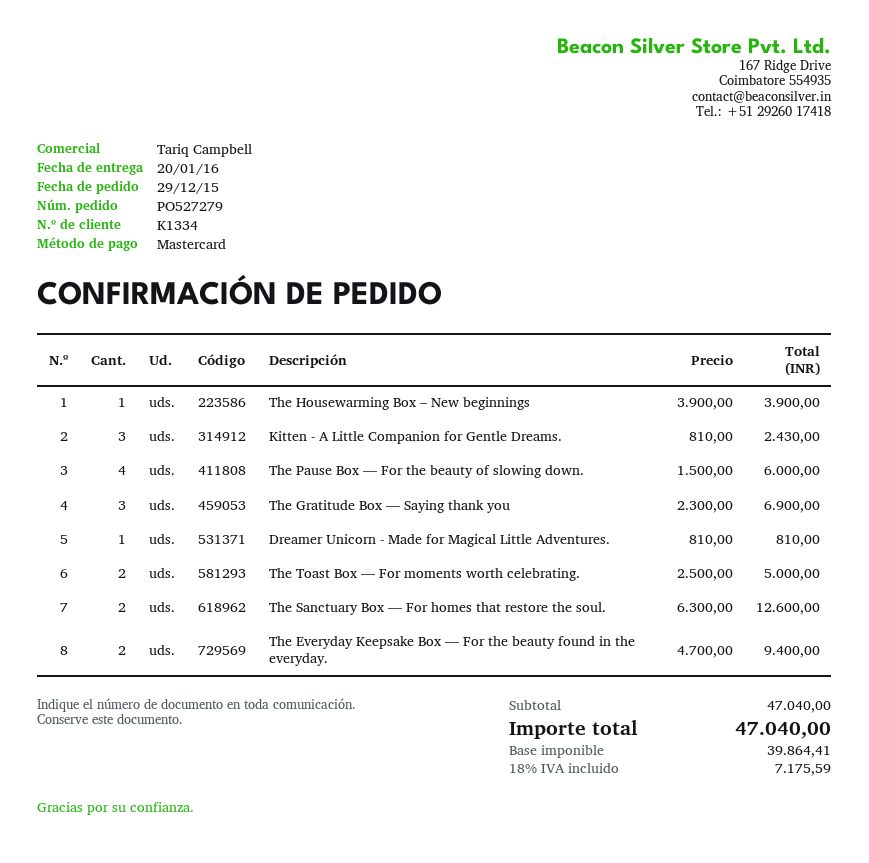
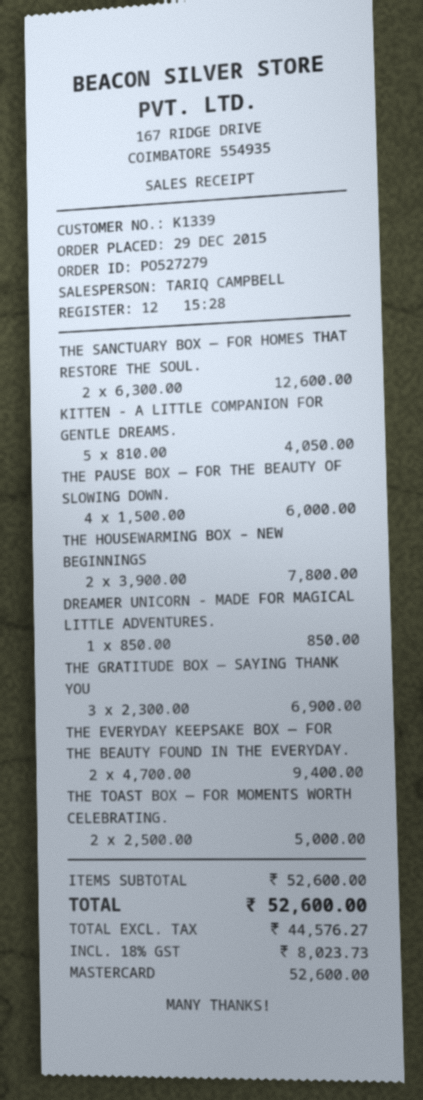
customer number: K1334 -> K1339
The Housewarming Box – New beginnings: 1 x 3900.00 = 3900.00 -> 2 x 3900.00 = 7800.00
Kitten - A Little Companion for Gentle Dreams.: 3 x 810.00 = 2430.00 -> 5 x 810.00 = 4050.00
Dreamer Unicorn - Made for Magical Little Adventures.: 1 x 810.00 = 810.00 -> 1 x 850.00 = 850.00
subtotal: 47040.00 -> 52600.00
net: 39864.41 -> 44576.27
tax: 18% = 7175.59 -> 18% = 8023.73
total: 47040.00 -> 52600.00

